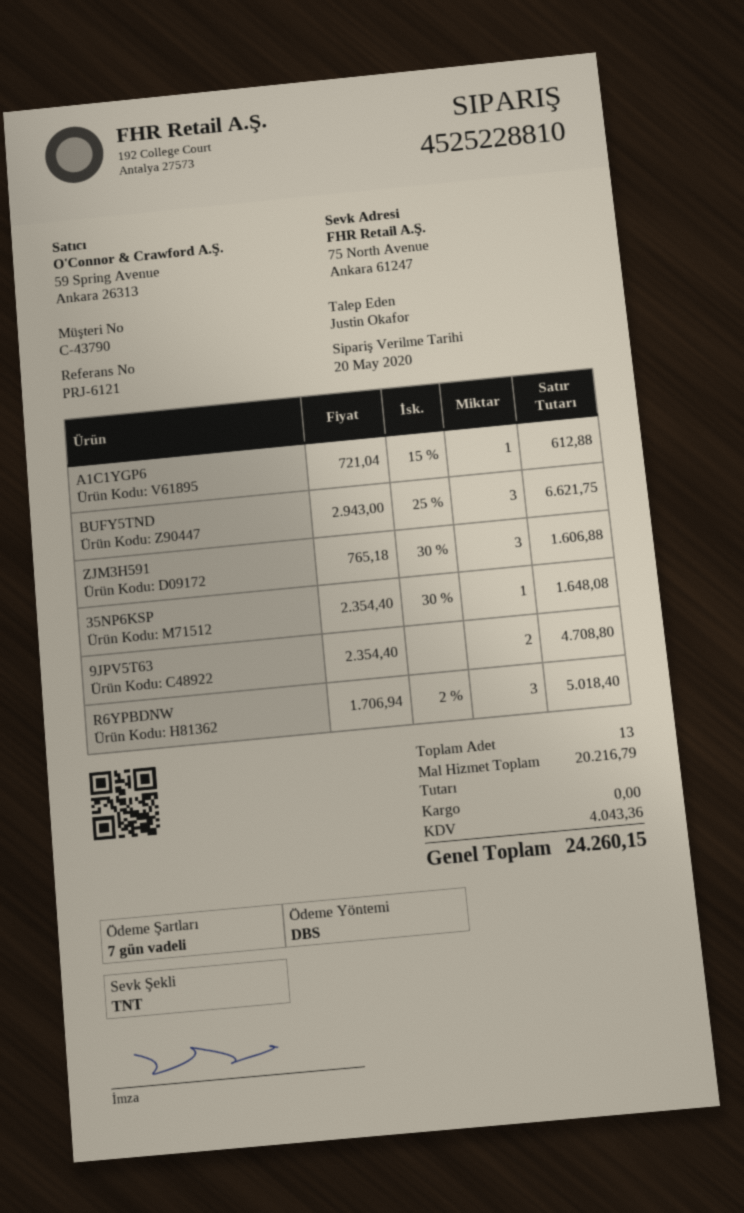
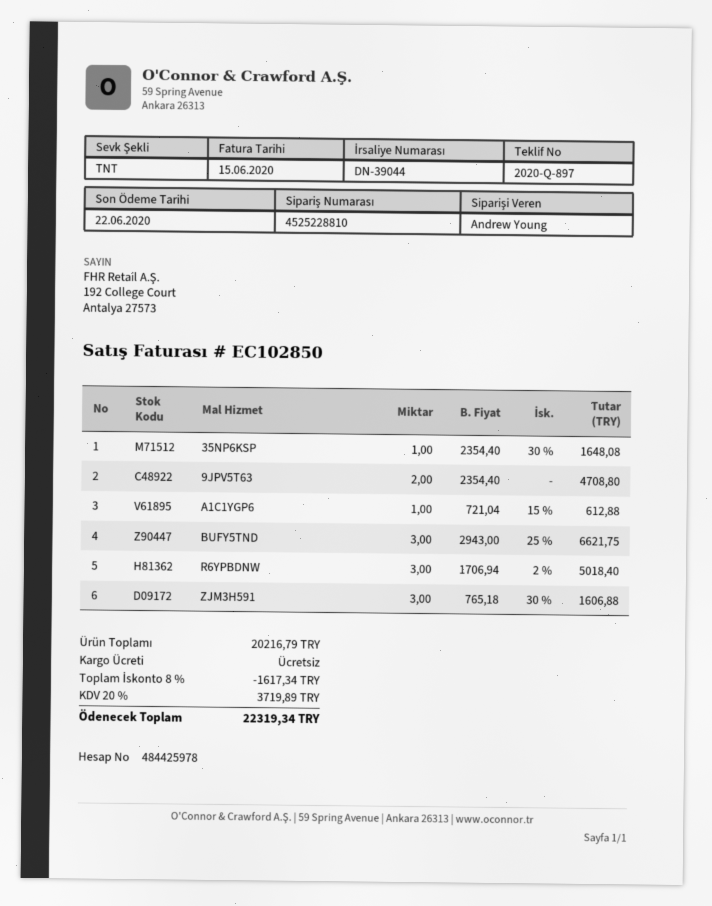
ordered by: Justin Okafor -> Andrew Young
discount: none -> 8% = 1617.34
tax: 4043.36 -> 3719.89
total: 24260.15 -> 22319.34

